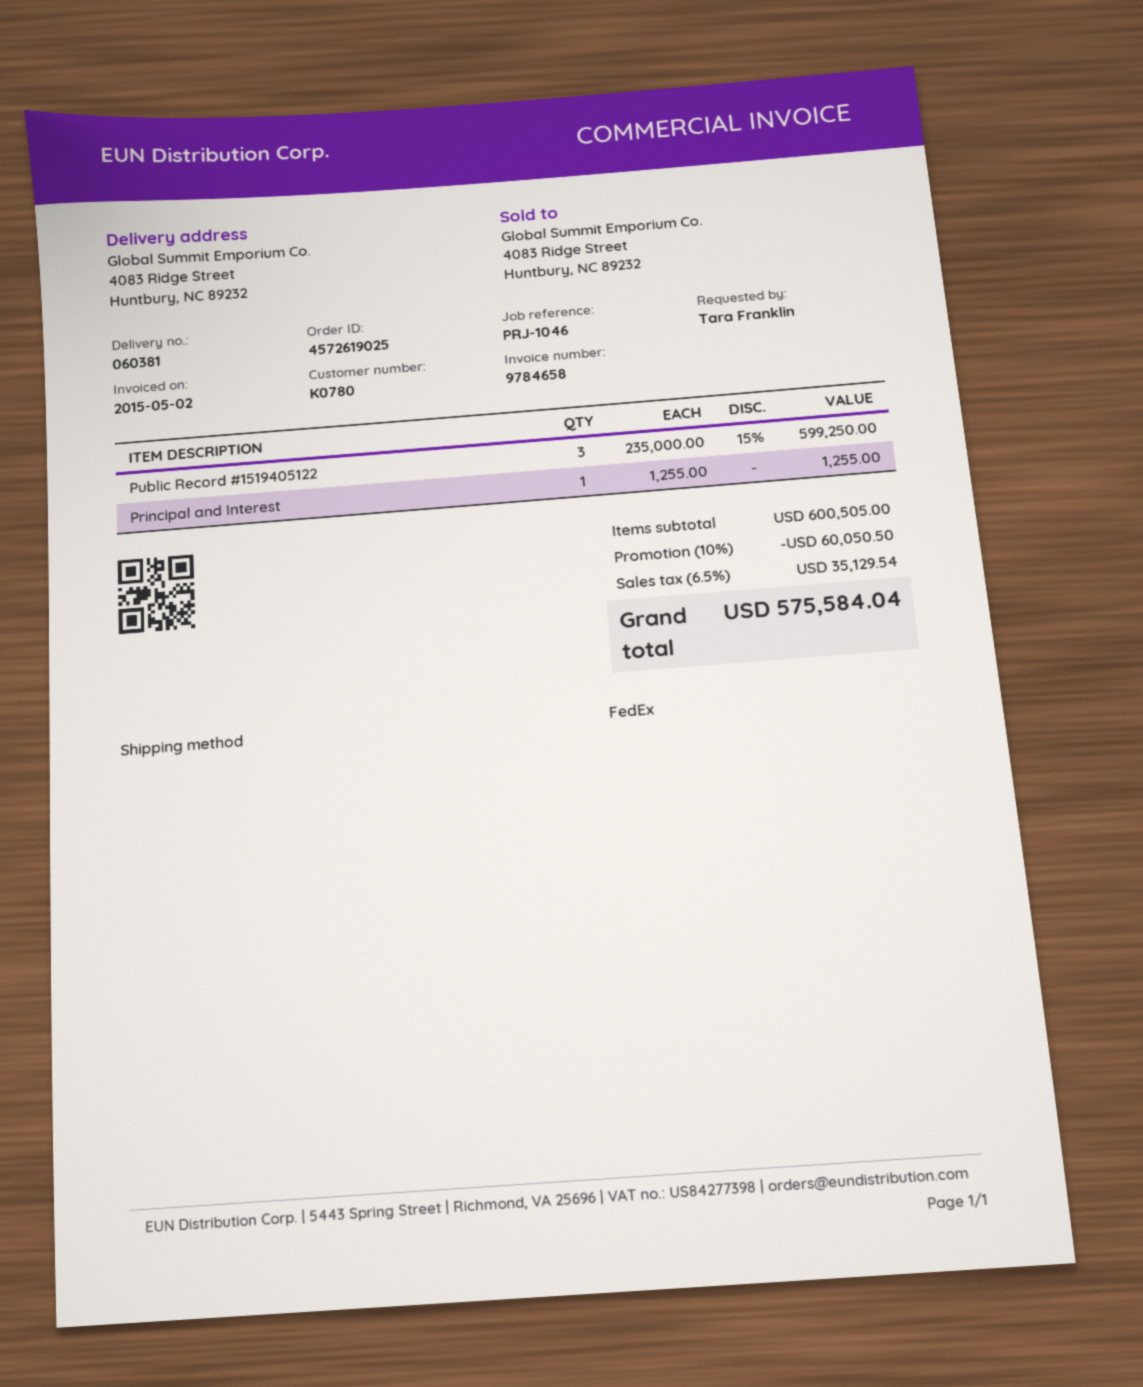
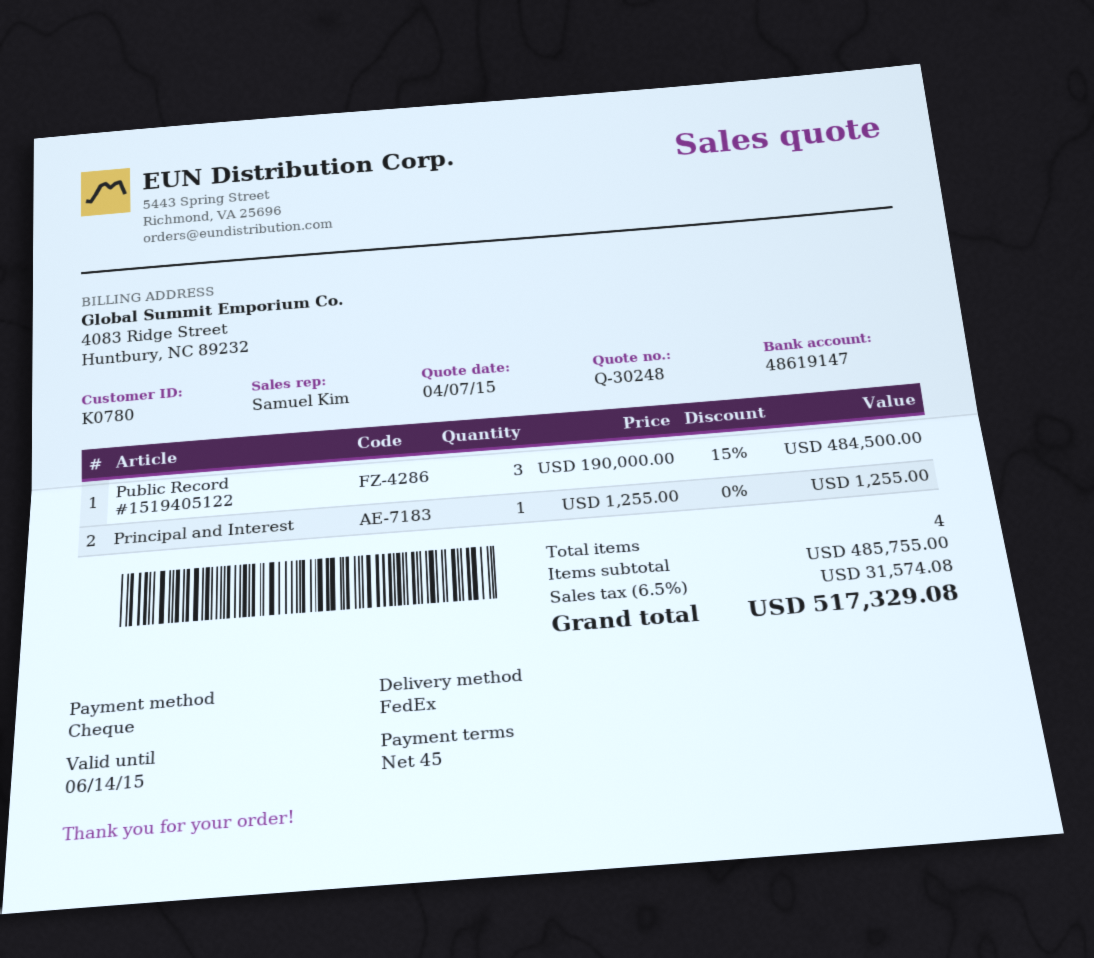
Public Record #1519405122: 3 x 235000.00 - 15% = 599250.00 -> 3 x 190000.00 - 15% = 484500.00
subtotal: 600505.00 -> 485755.00
discount: 10% = 60050.50 -> none
tax: 6.5% = 35129.54 -> 6.5% = 31574.08
total: 575584.04 -> 517329.08

